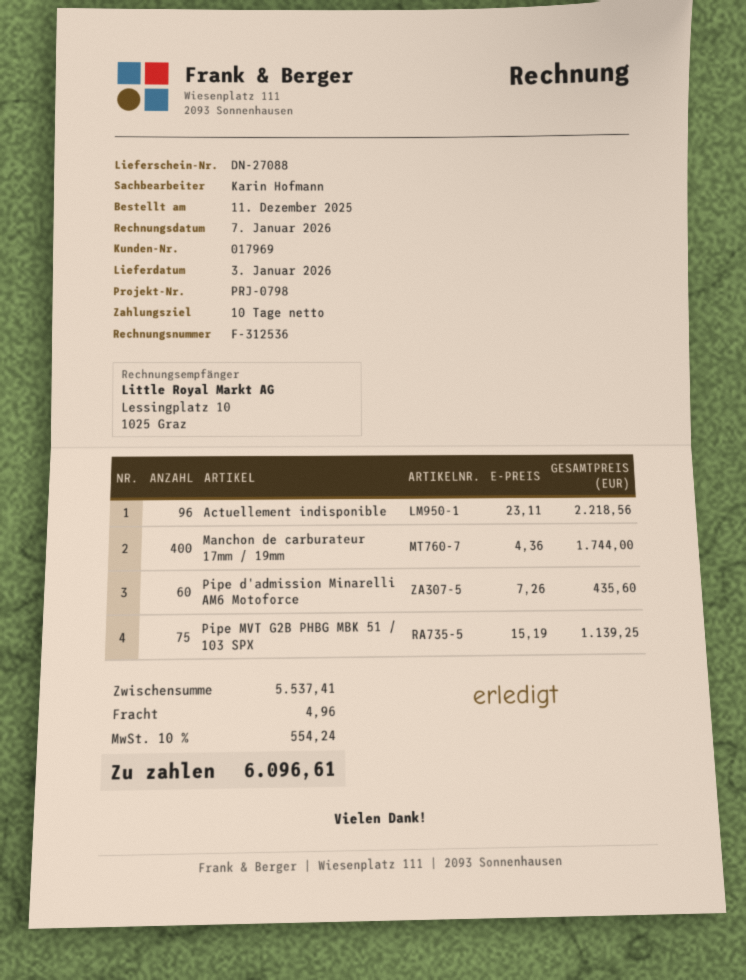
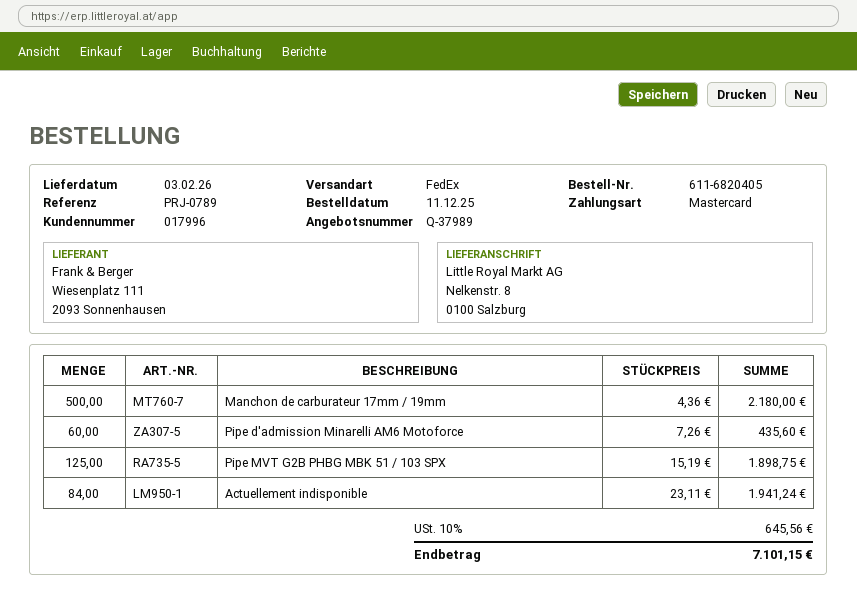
delivery date: 2026-01-03 -> 2026-02-03
customer number: 017969 -> 017996
reference: PRJ-0798 -> PRJ-0789
Actuellement indisponible: 96 x 23.11 = 2218.56 -> 84 x 23.11 = 1941.24
Manchon de carburateur 17mm / 19mm: 400 x 4.36 = 1744.00 -> 500 x 4.36 = 2180.00
Pipe MVT G2B PHBG MBK 51 / 103 SPX: 75 x 15.19 = 1139.25 -> 125 x 15.19 = 1898.75
shipping: 4.96 -> none
tax: 10% = 554.24 -> 10% = 645.56
total: 6096.61 -> 7101.15

